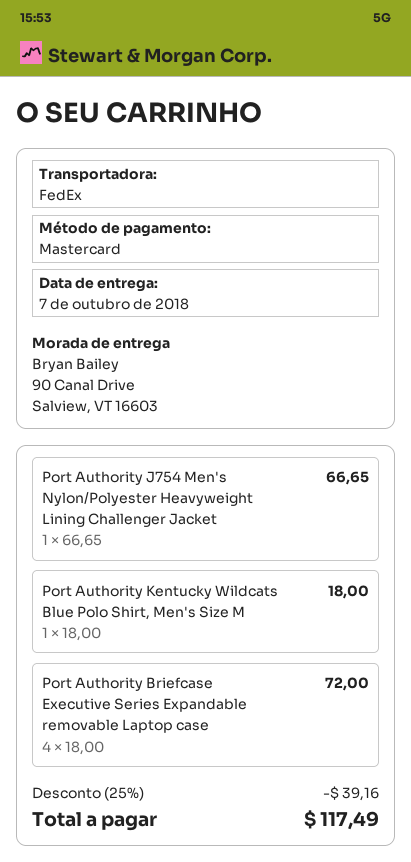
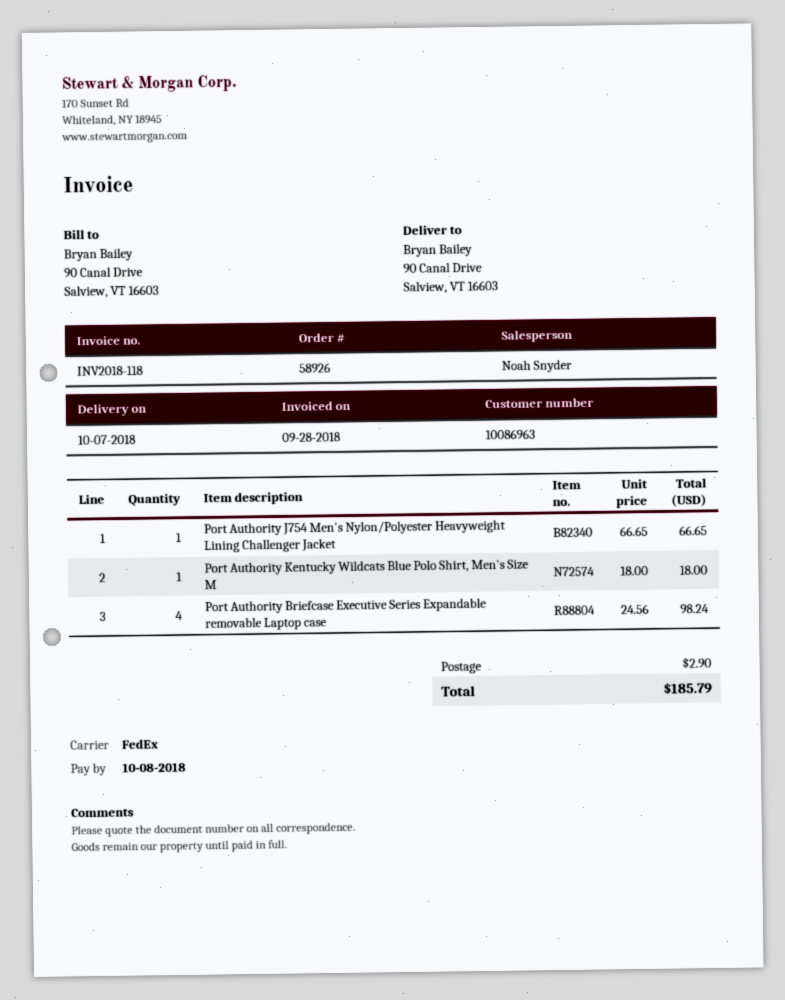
Port Authority Briefcase Executive Series Expandable removable Laptop case: 4 x 18.00 = 72.00 -> 4 x 24.56 = 98.24
discount: 25% = 39.16 -> none
shipping: none -> 2.90
total: 117.49 -> 185.79

